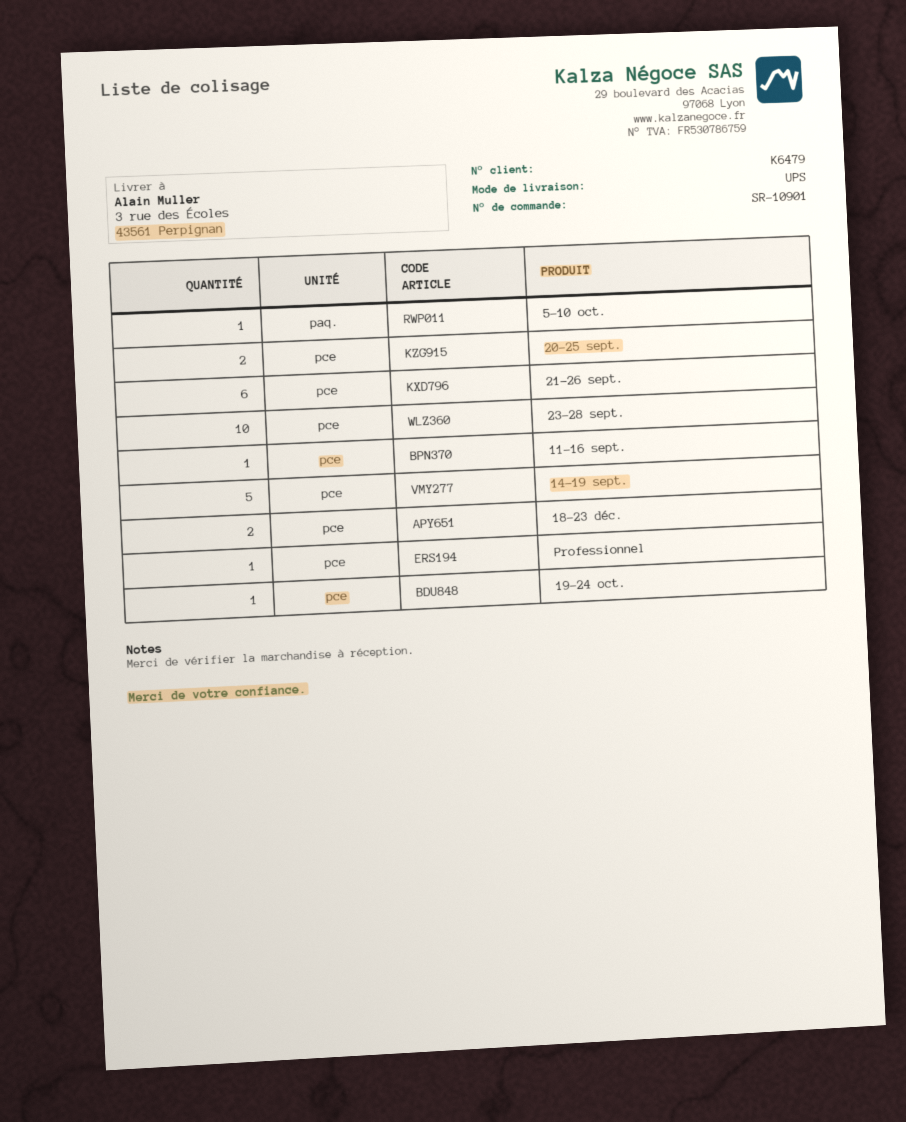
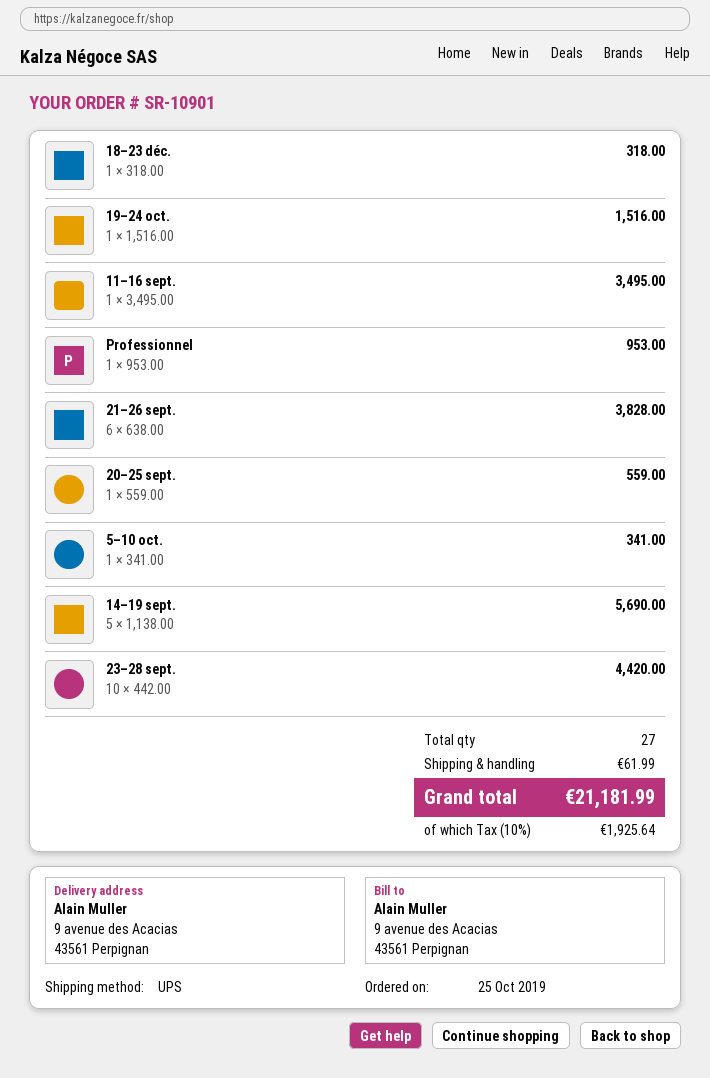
ship to: 3 rue des Écoles, 43561 Perpignan -> 9 avenue des Acacias, 43561 Perpignan
20–25 sept.: 2 -> 1
18–23 déc.: 2 -> 1

